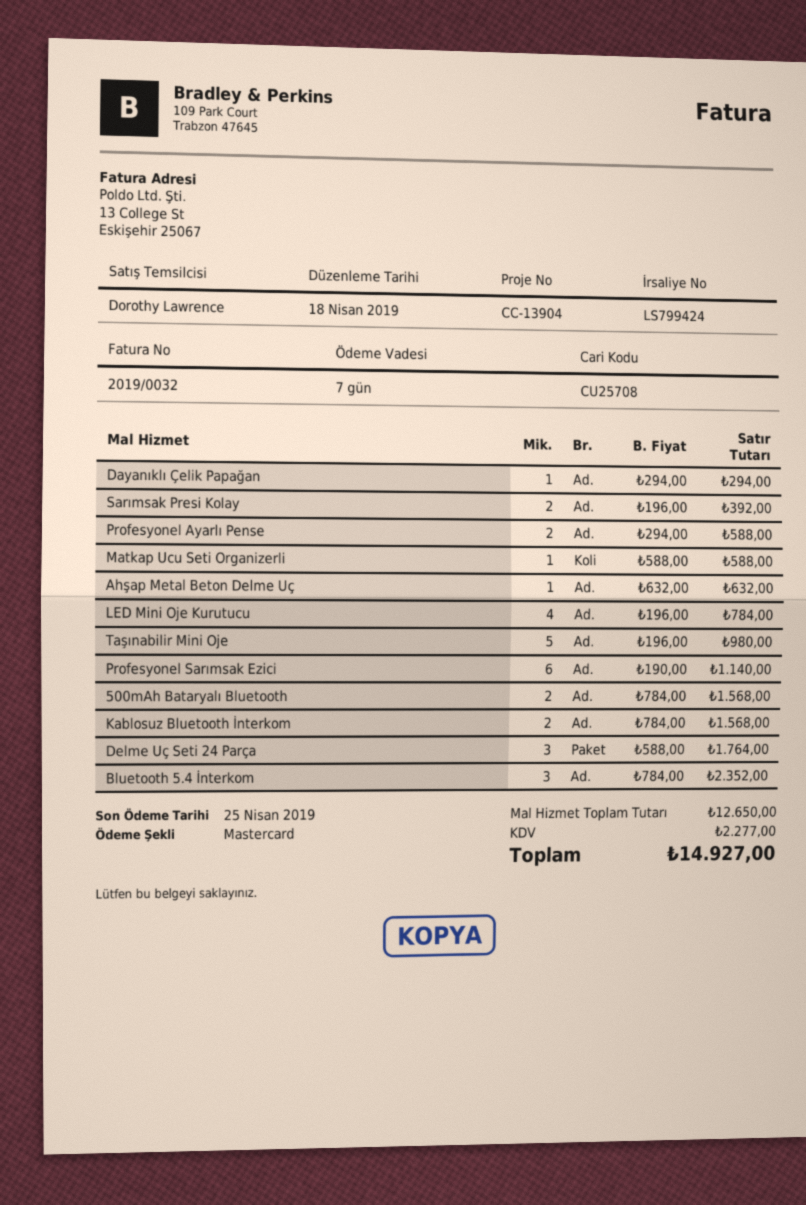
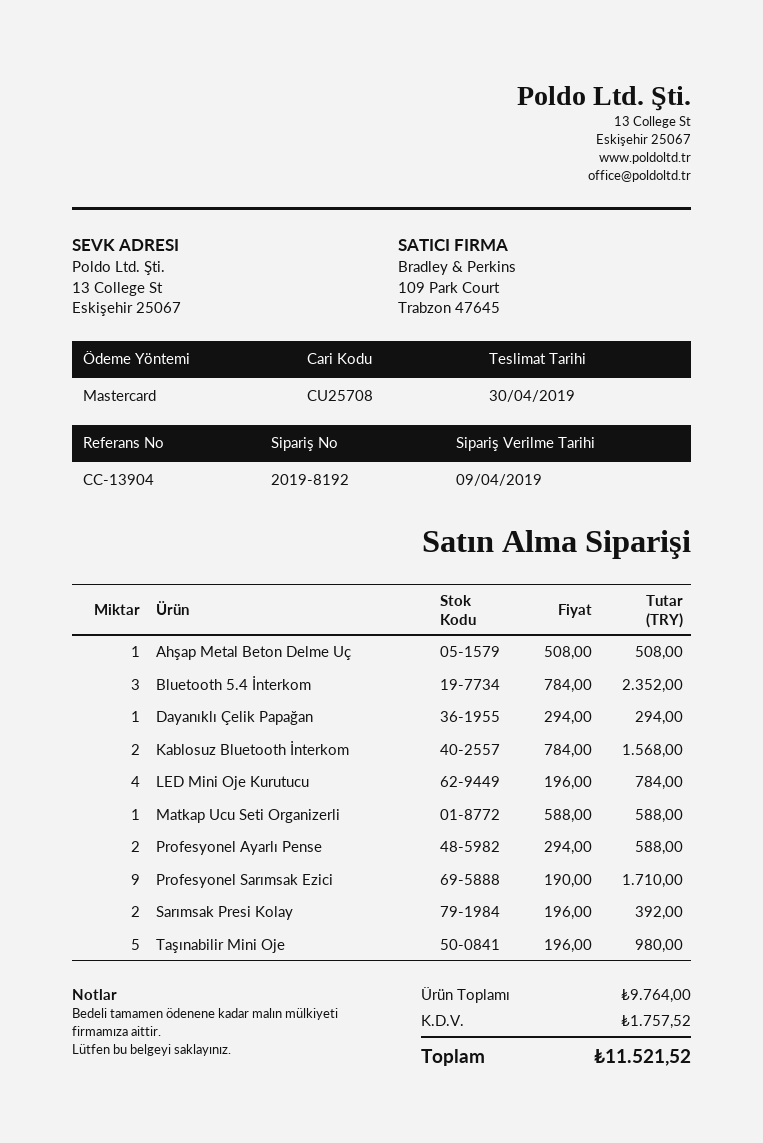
Ahşap Metal Beton Delme Uç: 1 x 632.00 = 632.00 -> 1 x 508.00 = 508.00
Profesyonel Sarımsak Ezici: 6 x 190.00 = 1140.00 -> 9 x 190.00 = 1710.00
500mAh Bataryalı Bluetooth: 2 x 784.00 = 1568.00 -> none
Delme Uç Seti 24 Parça: 3 x 588.00 = 1764.00 -> none
subtotal: 12650.00 -> 9764.00
tax: 2277.00 -> 1757.52
total: 14927.00 -> 11521.52

